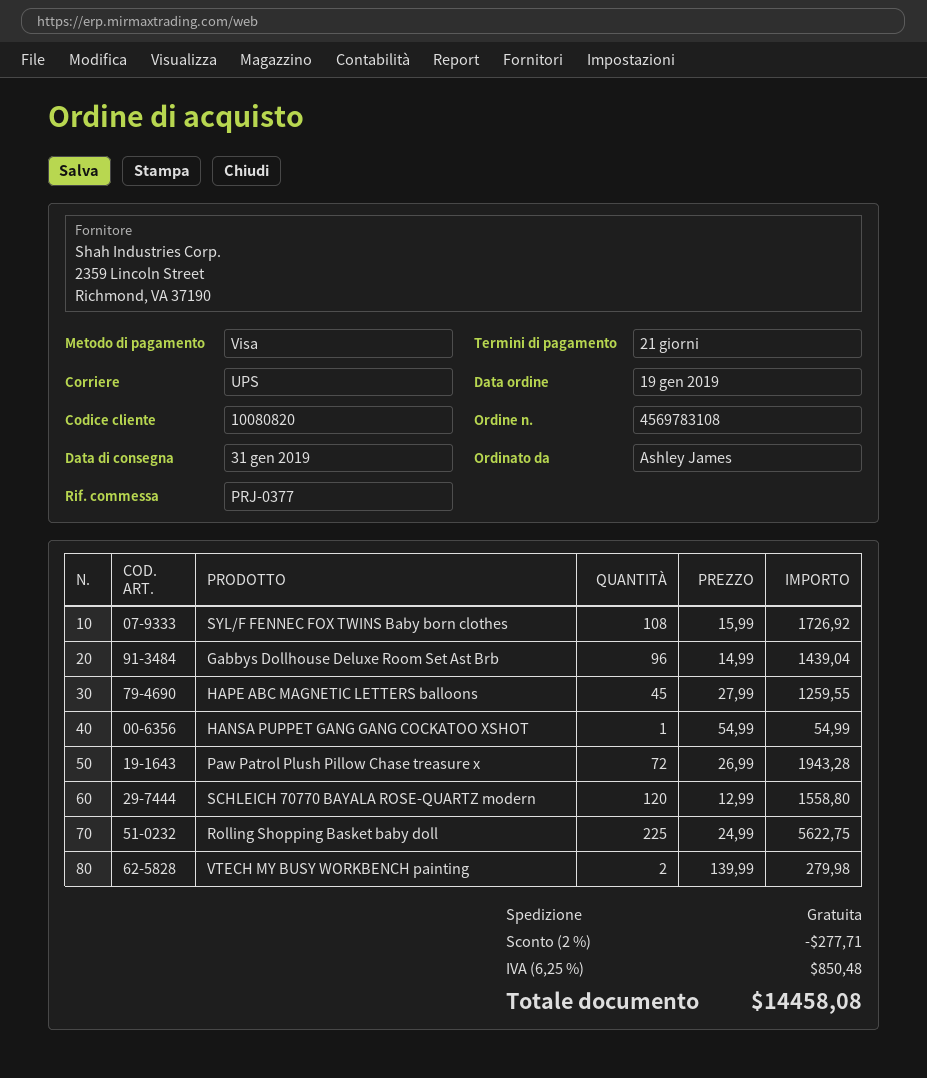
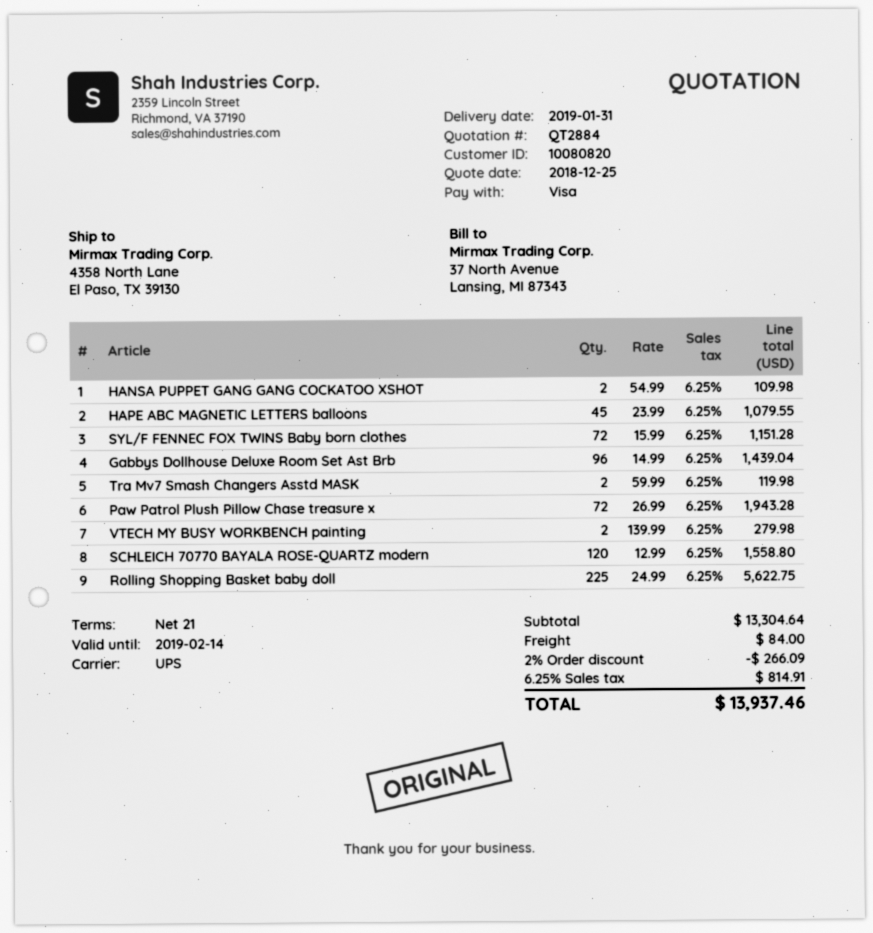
SYL/F FENNEC FOX TWINS Baby born clothes: 108 x 15.99 = 1726.92 -> 72 x 15.99 = 1151.28
HAPE ABC MAGNETIC LETTERS balloons: 45 x 27.99 = 1259.55 -> 45 x 23.99 = 1079.55
HANSA PUPPET GANG GANG COCKATOO XSHOT: 1 x 54.99 = 54.99 -> 2 x 54.99 = 109.98
Tra Mv7 Smash Changers Asstd MASK: none -> 2 x 59.99 = 119.98
discount: 2% = 277.71 -> 2% = 266.09
shipping: 0.00 -> 84.00
tax: 6.25% = 850.48 -> 6.25% = 814.91
total: 14458.08 -> 13937.46

